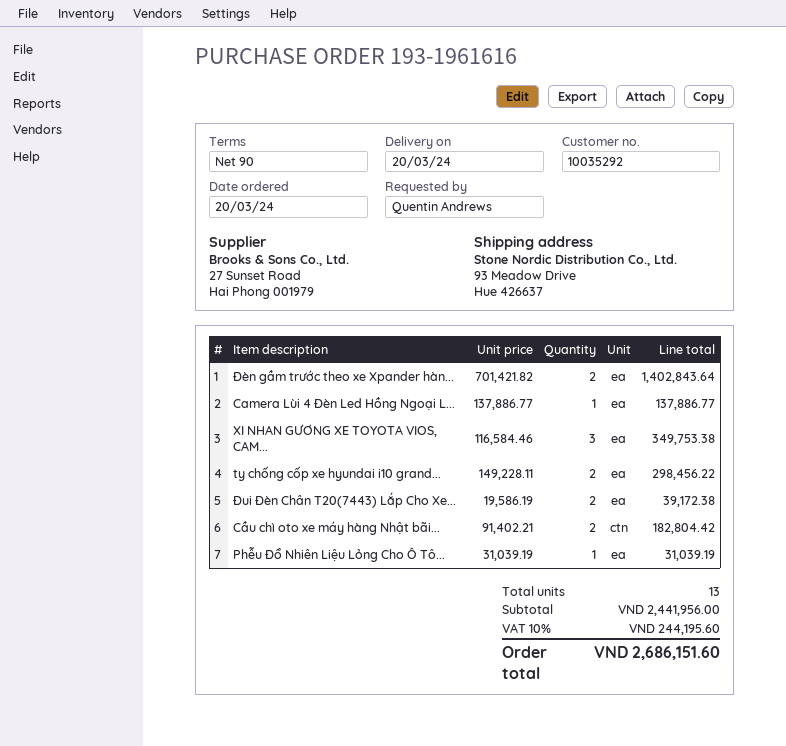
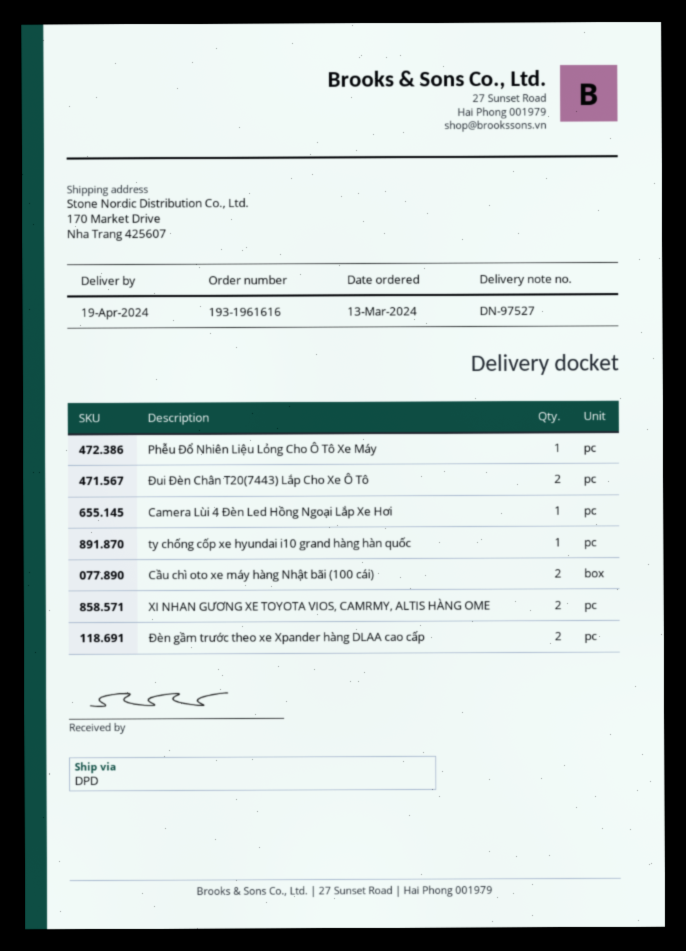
order date: 2024-03-20 -> 2024-03-13
delivery date: 2024-03-20 -> 2024-04-19
ship to: 93 Meadow Drive, Hue 426637 -> 170 Market Drive, Nha Trang 425607
XI NHAN GƯƠNG XE TOYOTA VIOS, CAM...: 3 -> 2
ty chống cốp xe hyundai i10 grand...: 2 -> 1

